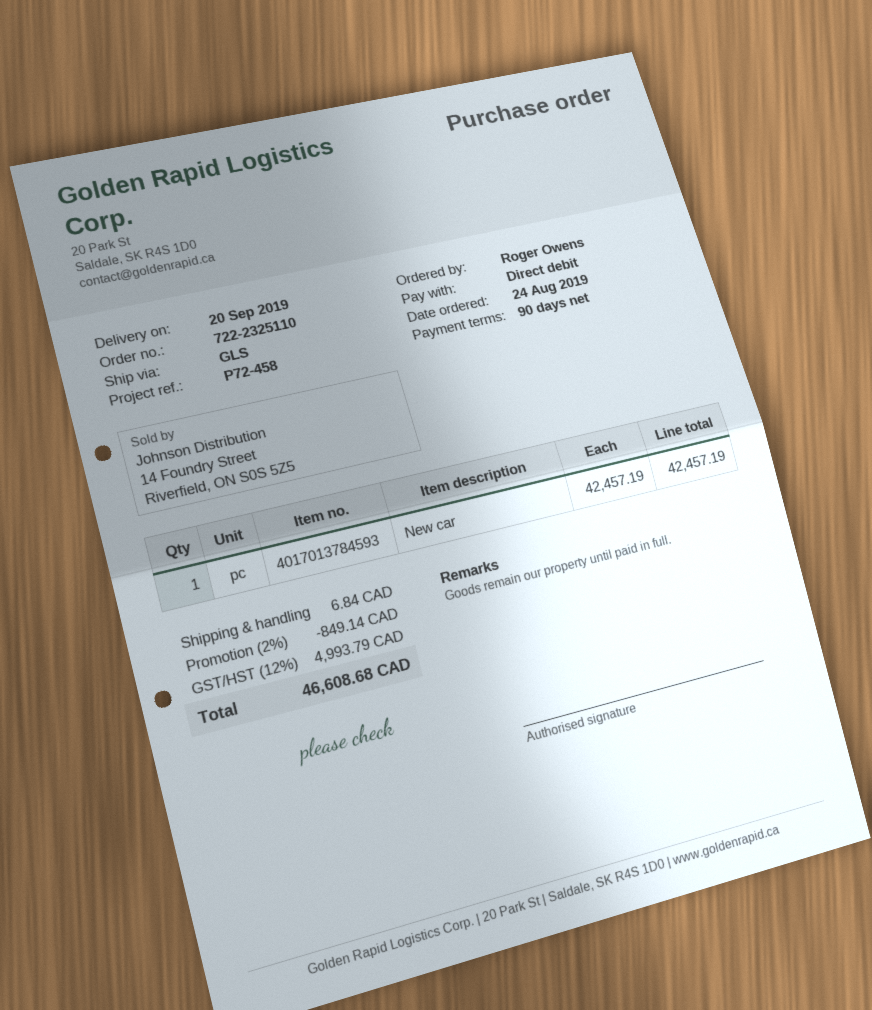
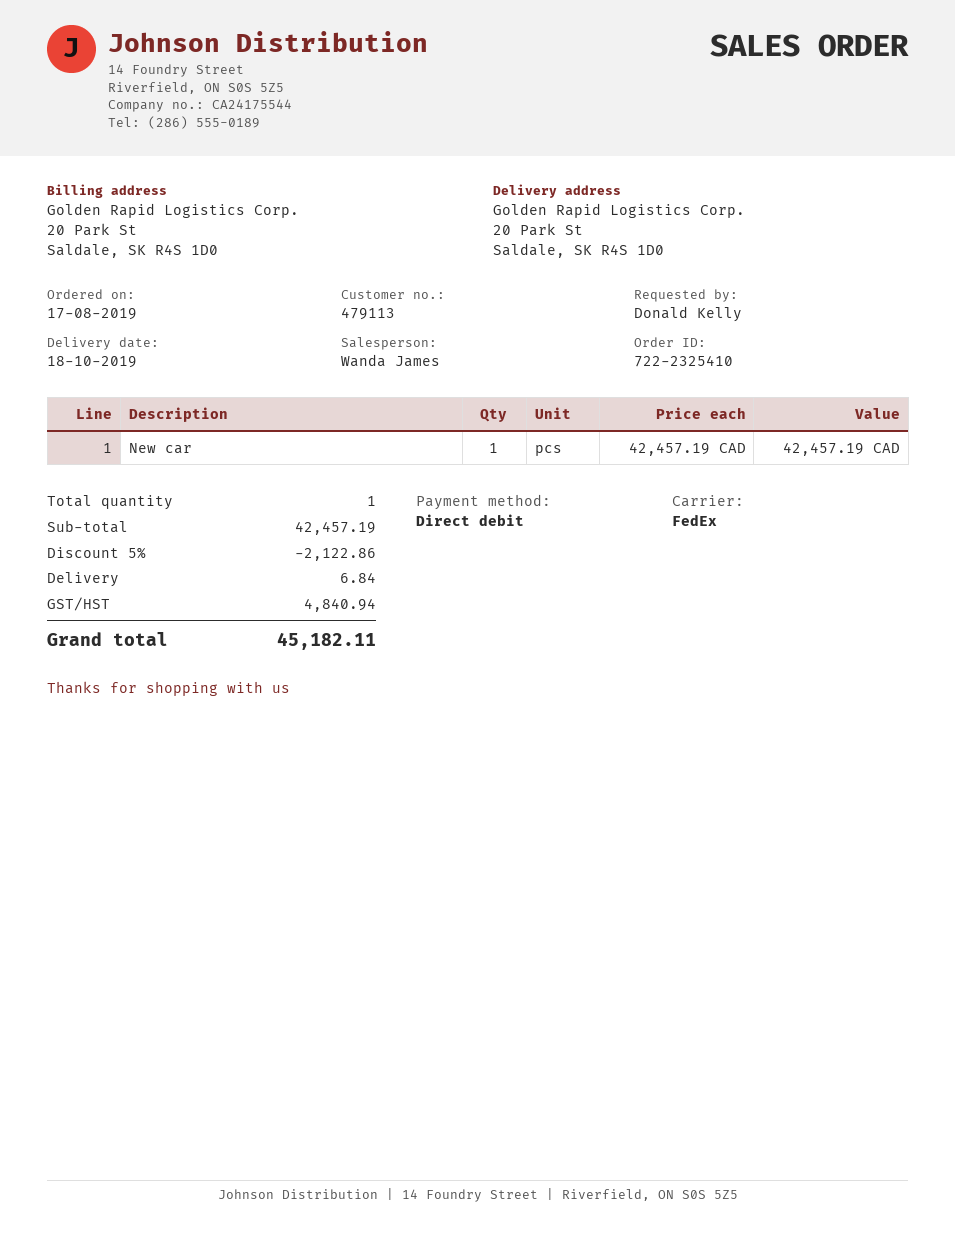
order number: 722-2325110 -> 722-2325410
order date: 2019-08-24 -> 2019-08-17
delivery date: 2019-09-20 -> 2019-10-18
ordered by: Roger Owens -> Donald Kelly
shipping method: GLS -> FedEx
discount: 2% = 849.14 -> 5% = 2122.86
tax: 4993.79 -> 4840.94
total: 46608.68 -> 45182.11

